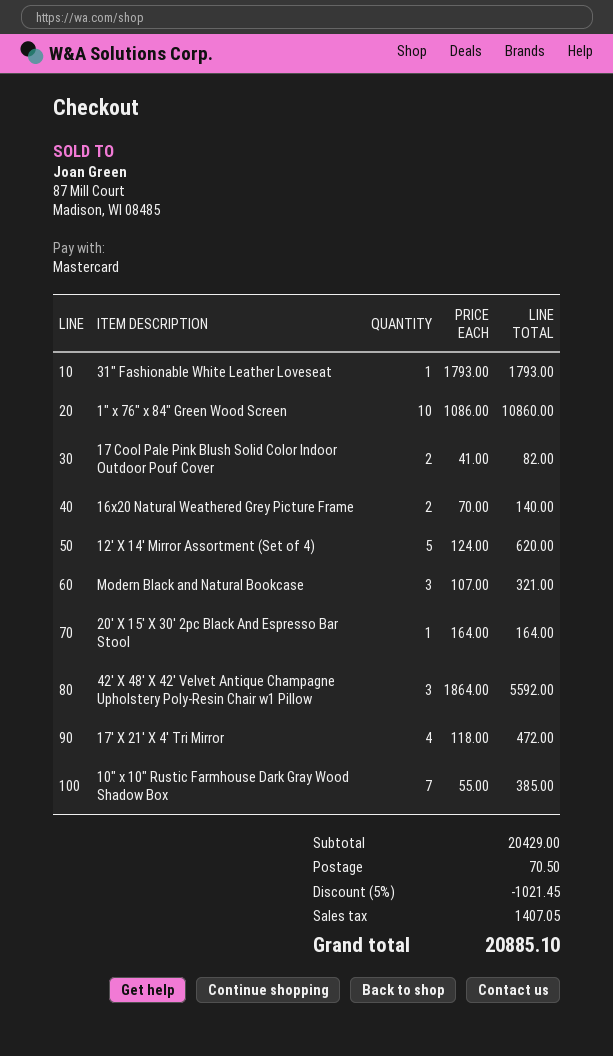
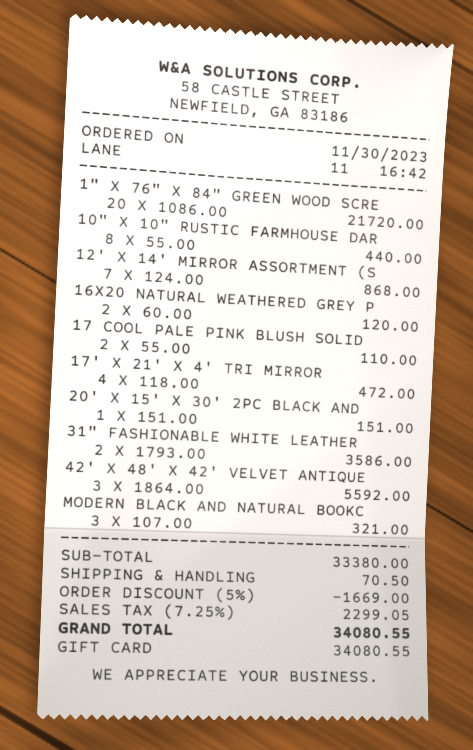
payment method: Mastercard -> gift card
31" Fashionable White Leather Loveseat: 1 x 1793.00 = 1793.00 -> 2 x 1793.00 = 3586.00
1" x 76" x 84" Green Wood Screen: 10 x 1086.00 = 10860.00 -> 20 x 1086.00 = 21720.00
17 Cool Pale Pink Blush Solid Color Indoor Outdoor Pouf Cover: 2 x 41.00 = 82.00 -> 2 x 55.00 = 110.00
16x20 Natural Weathered Grey Picture Frame: 2 x 70.00 = 140.00 -> 2 x 60.00 = 120.00
12' X 14' Mirror Assortment (Set of 4): 5 x 124.00 = 620.00 -> 7 x 124.00 = 868.00
20' X 15' X 30' 2pc Black And Espresso Bar Stool: 1 x 164.00 = 164.00 -> 1 x 151.00 = 151.00
10" x 10" Rustic Farmhouse Dark Gray Wood Shadow Box: 7 x 55.00 = 385.00 -> 8 x 55.00 = 440.00
subtotal: 20429.00 -> 33380.00
discount: 5% = 1021.45 -> 5% = 1669.00
tax: 1407.05 -> 2299.05
total: 20885.10 -> 34080.55

